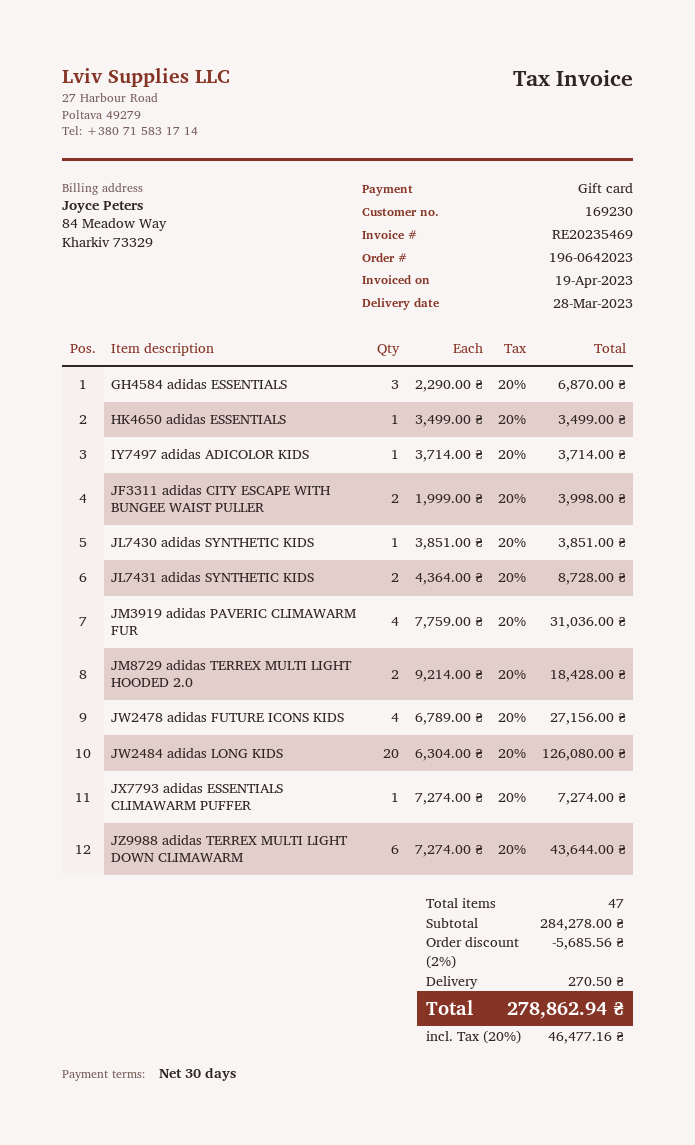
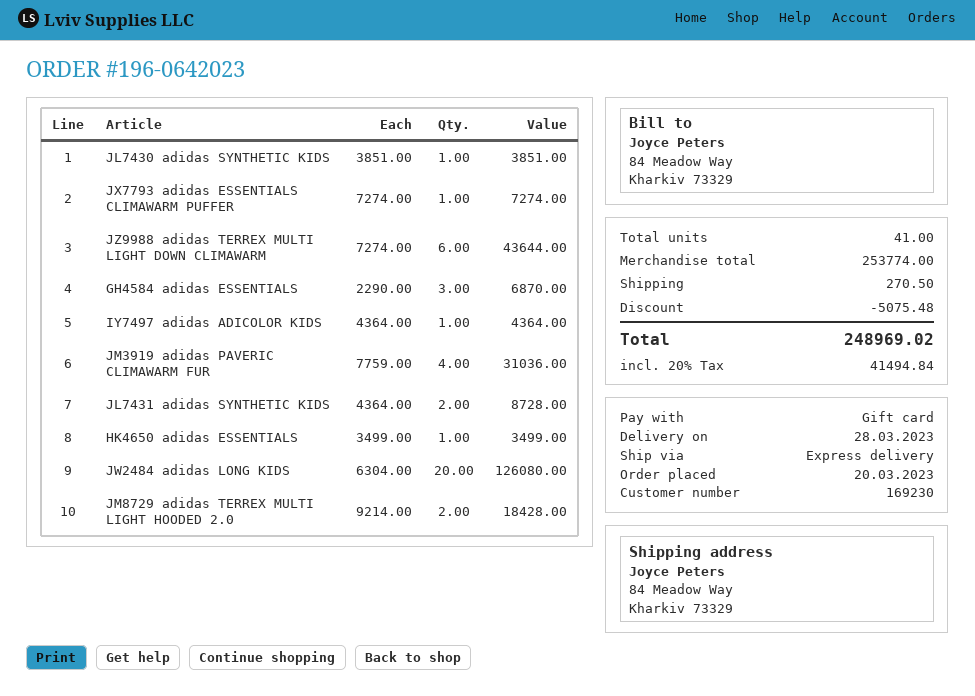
IY7497 adidas ADICOLOR KIDS: 1 x 3714.00 = 3714.00 -> 1 x 4364.00 = 4364.00
JF3311 adidas CITY ESCAPE WITH BUNGEE WAIST PULLER: 2 x 1999.00 = 3998.00 -> none
JW2478 adidas FUTURE ICONS KIDS: 4 x 6789.00 = 27156.00 -> none
total quantity: 47 -> 41
subtotal: 284278.00 -> 253774.00
discount: 5685.56 -> 5075.48
tax: 20% = 46477.16 -> 20% = 41494.84
total: 278862.94 -> 248969.02

